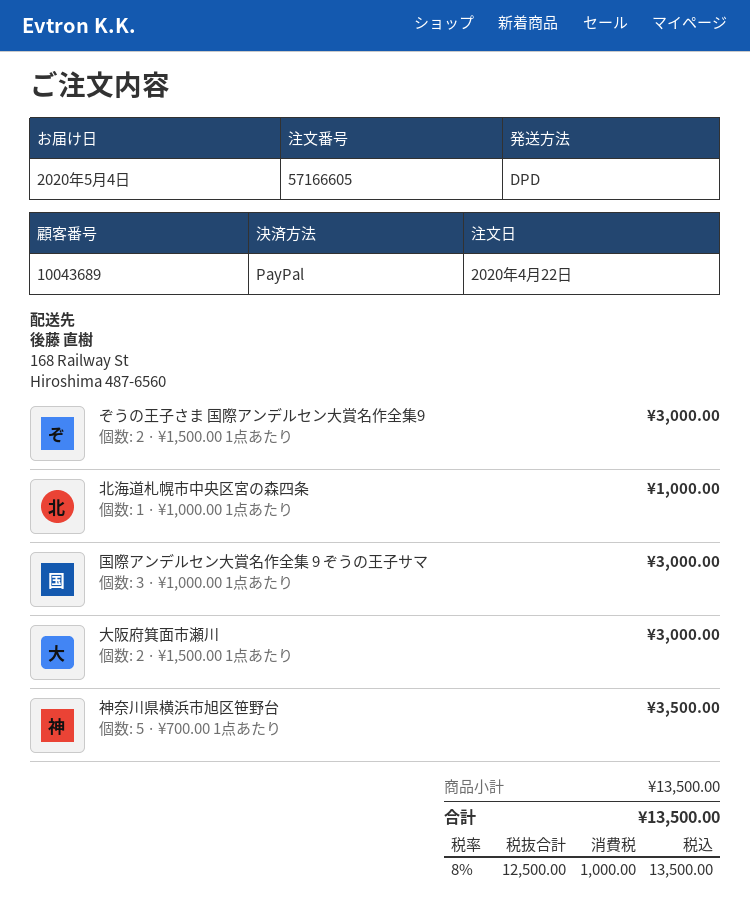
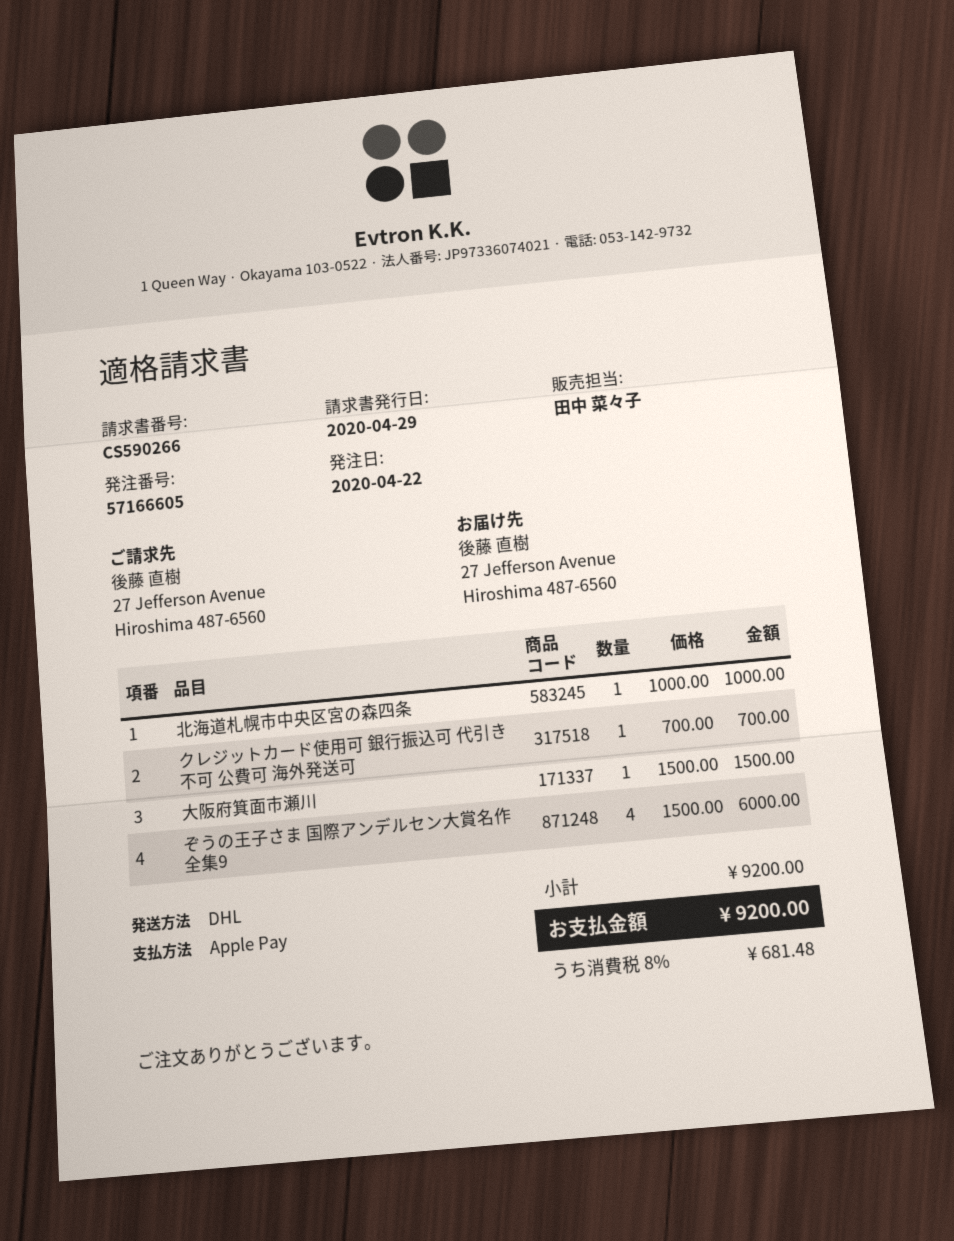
payment method: PayPal -> Apple Pay
shipping method: DPD -> DHL
ship to: 168 Railway St, Hiroshima 487-6560 -> 27 Jefferson Avenue, Hiroshima 487-6560
ぞうの王子さま 国際アンデルセン大賞名作全集9: 2 x 1500.00 = 3000.00 -> 4 x 1500.00 = 6000.00
国際アンデルセン大賞名作全集 9 ぞうの王子サマ: 3 x 1000.00 = 3000.00 -> none
大阪府箕面市瀬川: 2 x 1500.00 = 3000.00 -> 1 x 1500.00 = 1500.00
神奈川県横浜市旭区笹野台: 5 x 700.00 = 3500.00 -> none
クレジットカード使用可 銀行振込可 代引き不可 公費可 海外発送可: none -> 1 x 700.00 = 700.00
subtotal: 13500.00 -> 9200.00
tax: 8% = 1000.00 -> 8% = 681.48
total: 13500.00 -> 9200.00

